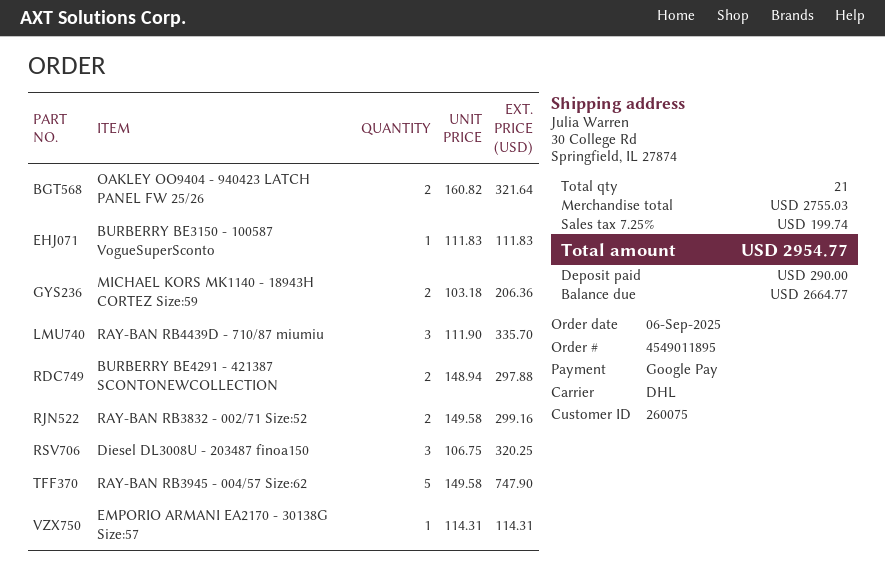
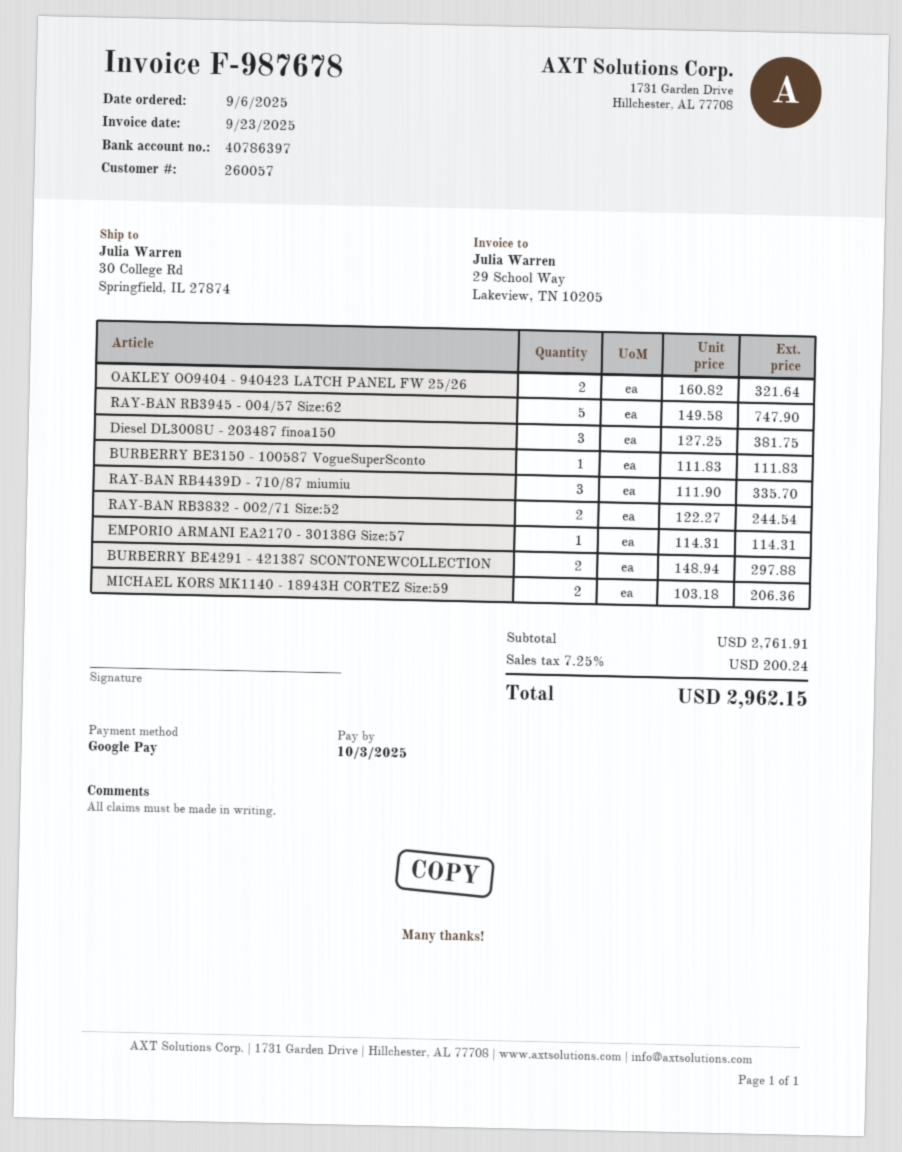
customer number: 260075 -> 260057
RAY-BAN RB3832 - 002/71 Size:52: 2 x 149.58 = 299.16 -> 2 x 122.27 = 244.54
Diesel DL3008U - 203487 finoa150: 3 x 106.75 = 320.25 -> 3 x 127.25 = 381.75
subtotal: 2755.03 -> 2761.91
tax: 7.25% = 199.74 -> 7.25% = 200.24
total: 2954.77 -> 2962.15

